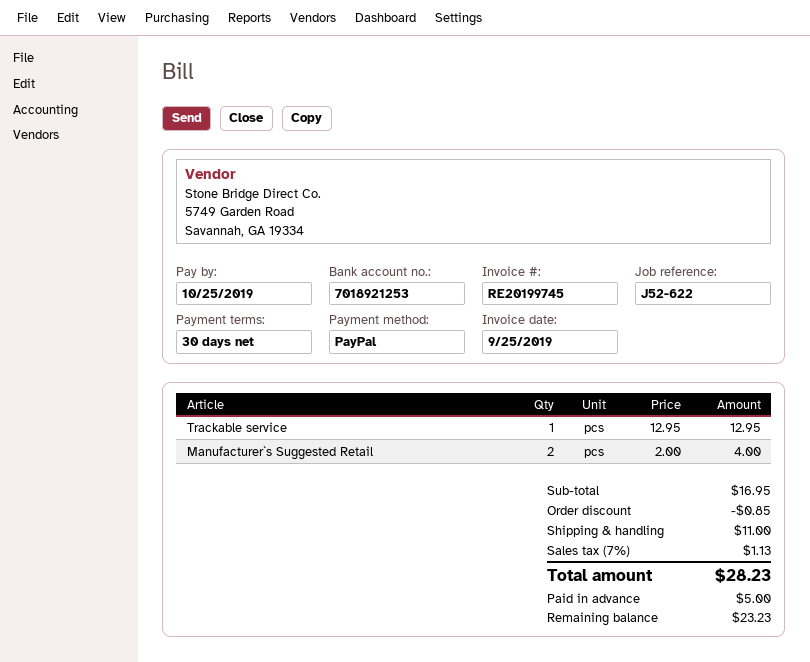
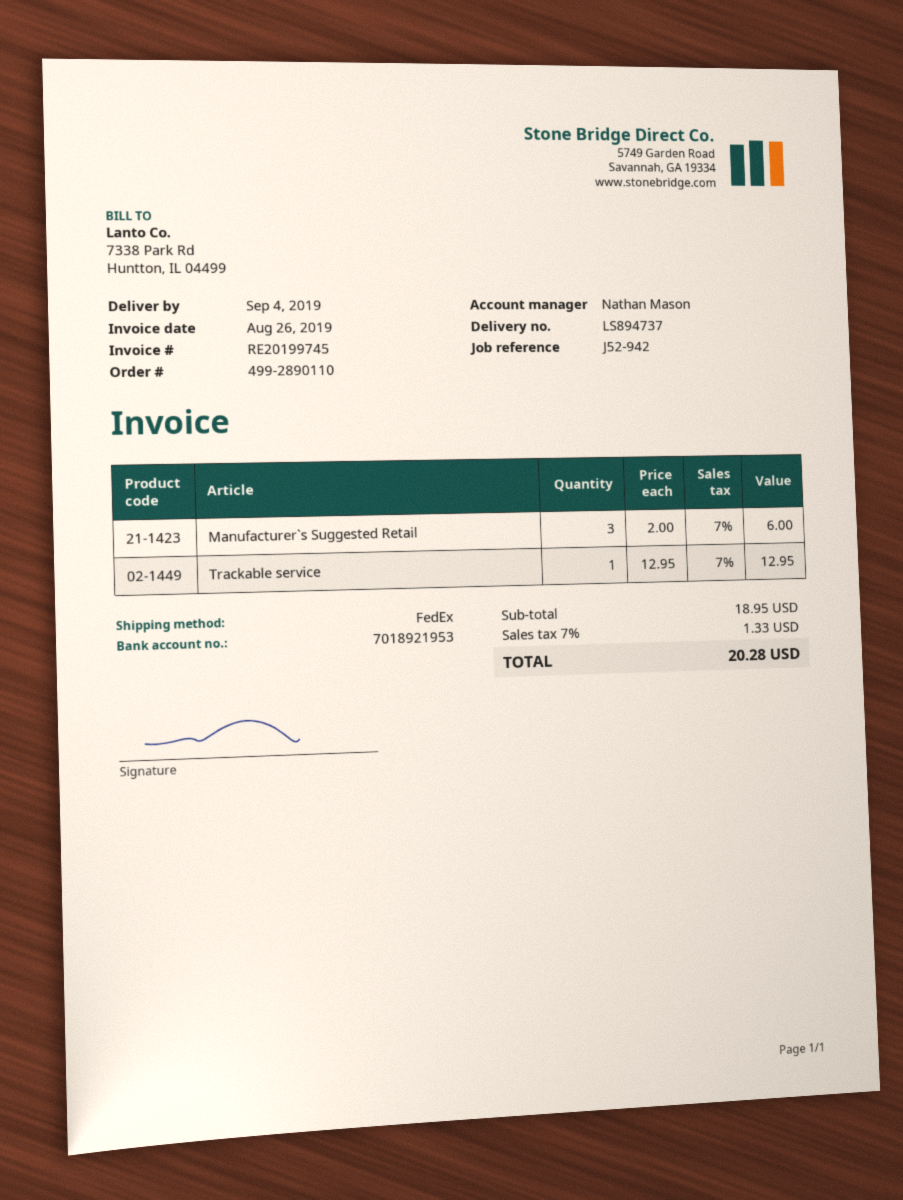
invoice date: 2019-09-25 -> 2019-08-26
reference: J52-622 -> J52-942
bank account: 7018921253 -> 7018921953
Manufacturer`s Suggested Retail: 2 x 2.00 = 4.00 -> 3 x 2.00 = 6.00
subtotal: 16.95 -> 18.95
discount: 0.85 -> none
shipping: 11.00 -> none
tax: 7% = 1.13 -> 7% = 1.33
total: 28.23 -> 20.28

